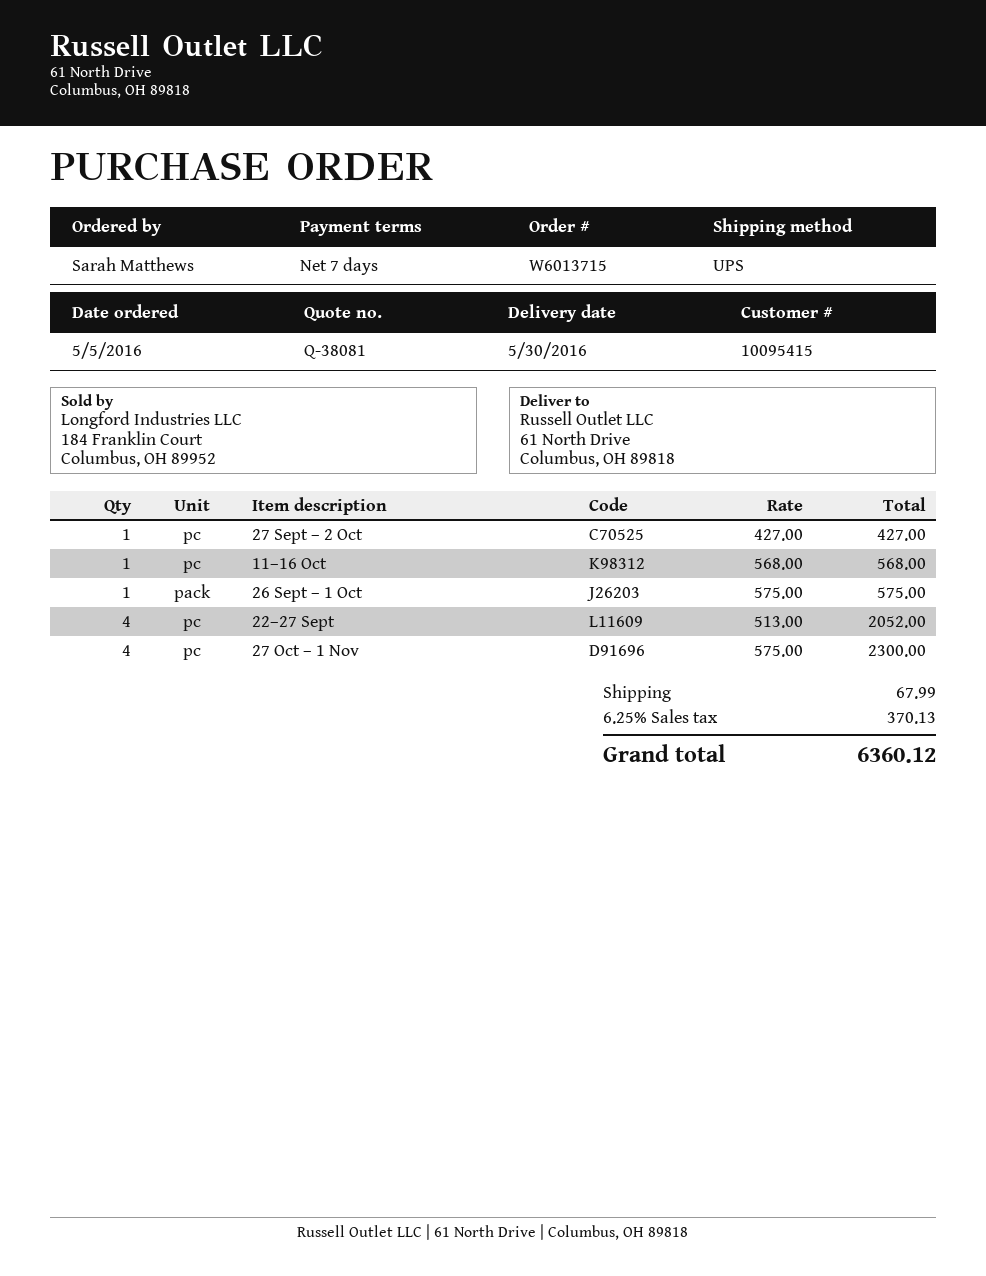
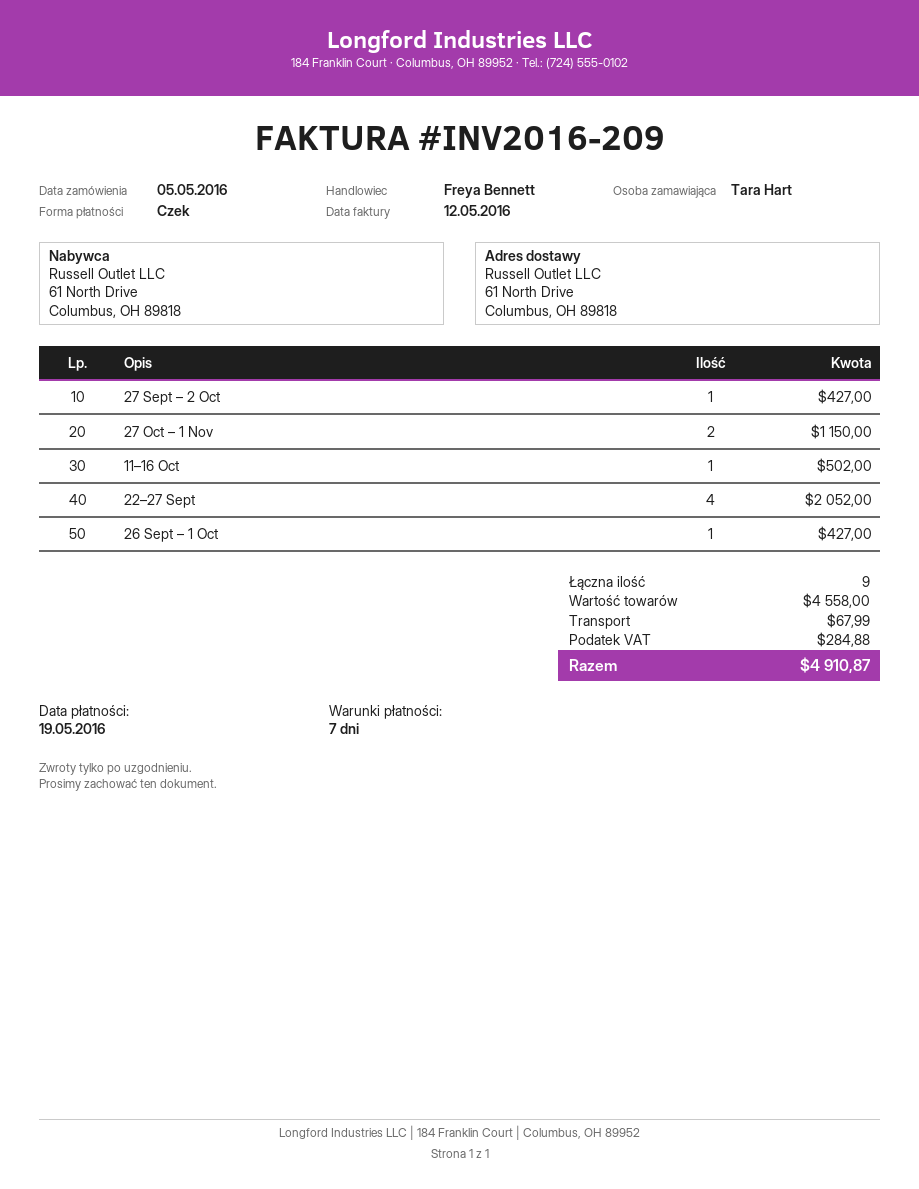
ordered by: Sarah Matthews -> Tara Hart
11–16 Oct: 1 for 568.00 -> 1 for 502.00
26 Sept – 1 Oct: 1 for 575.00 -> 1 for 427.00
27 Oct – 1 Nov: 4 for 2300.00 -> 2 for 1150.00
tax: 370.13 -> 284.88
total: 6360.12 -> 4910.87

